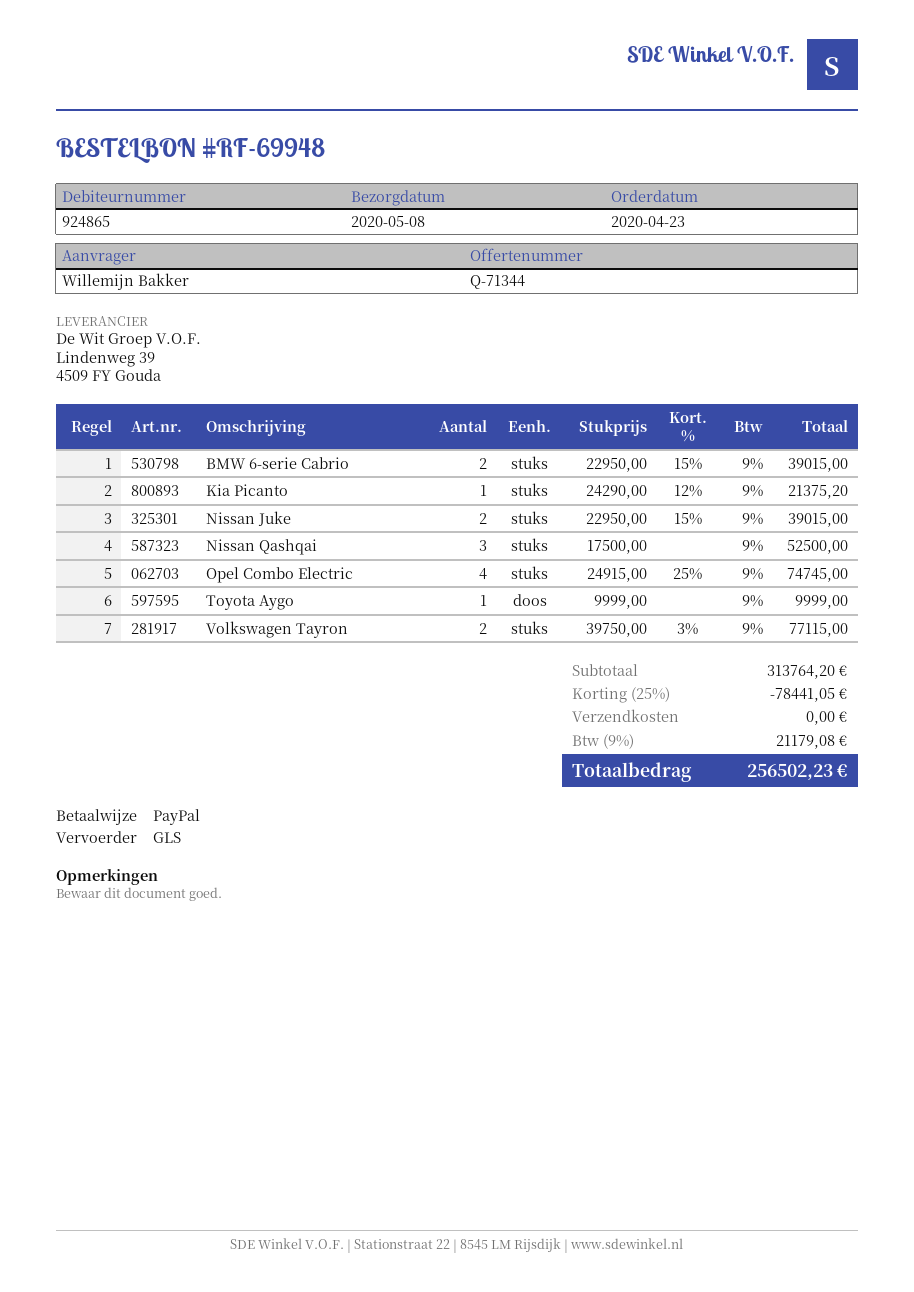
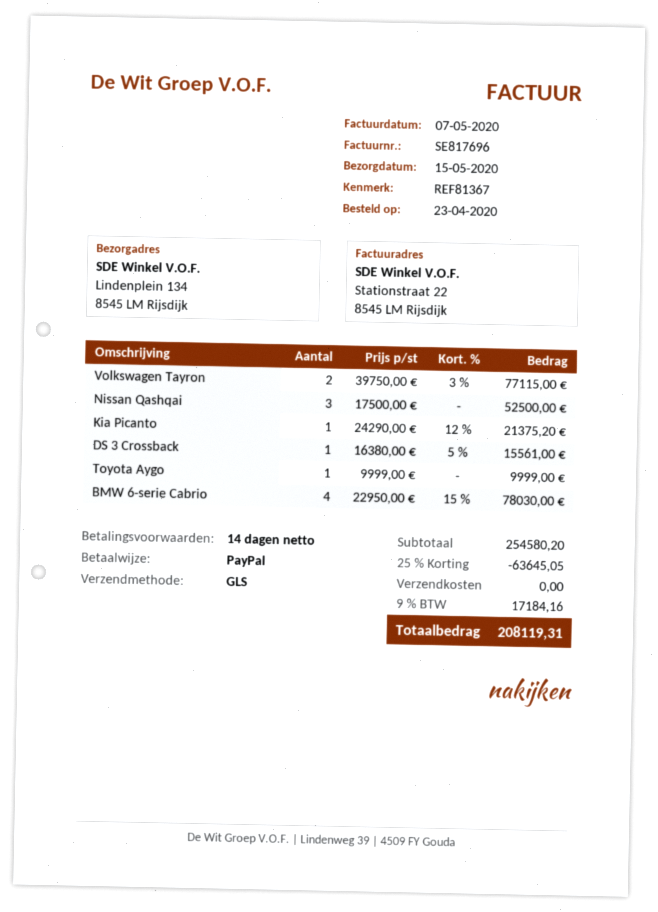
delivery date: 2020-05-08 -> 2020-05-15
BMW 6-serie Cabrio: 2 x 22950.00 - 15% = 39015.00 -> 4 x 22950.00 - 15% = 78030.00
Nissan Juke: 2 x 22950.00 - 15% = 39015.00 -> none
Opel Combo Electric: 4 x 24915.00 - 25% = 74745.00 -> none
DS 3 Crossback: none -> 1 x 16380.00 - 5% = 15561.00
subtotal: 313764.20 -> 254580.20
discount: 25% = 78441.05 -> 25% = 63645.05
tax: 9% = 21179.08 -> 9% = 17184.16
total: 256502.23 -> 208119.31

